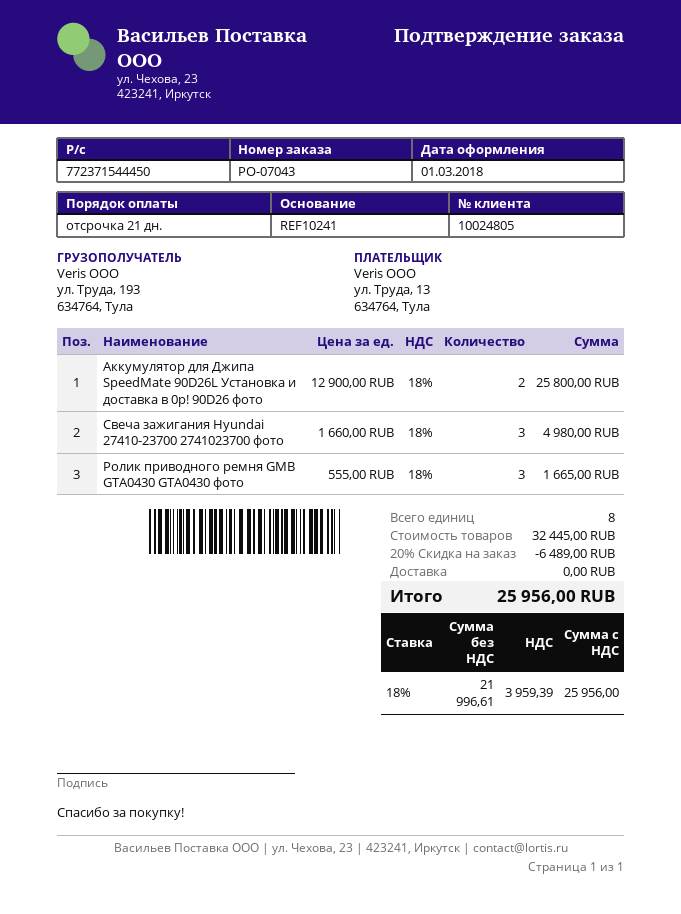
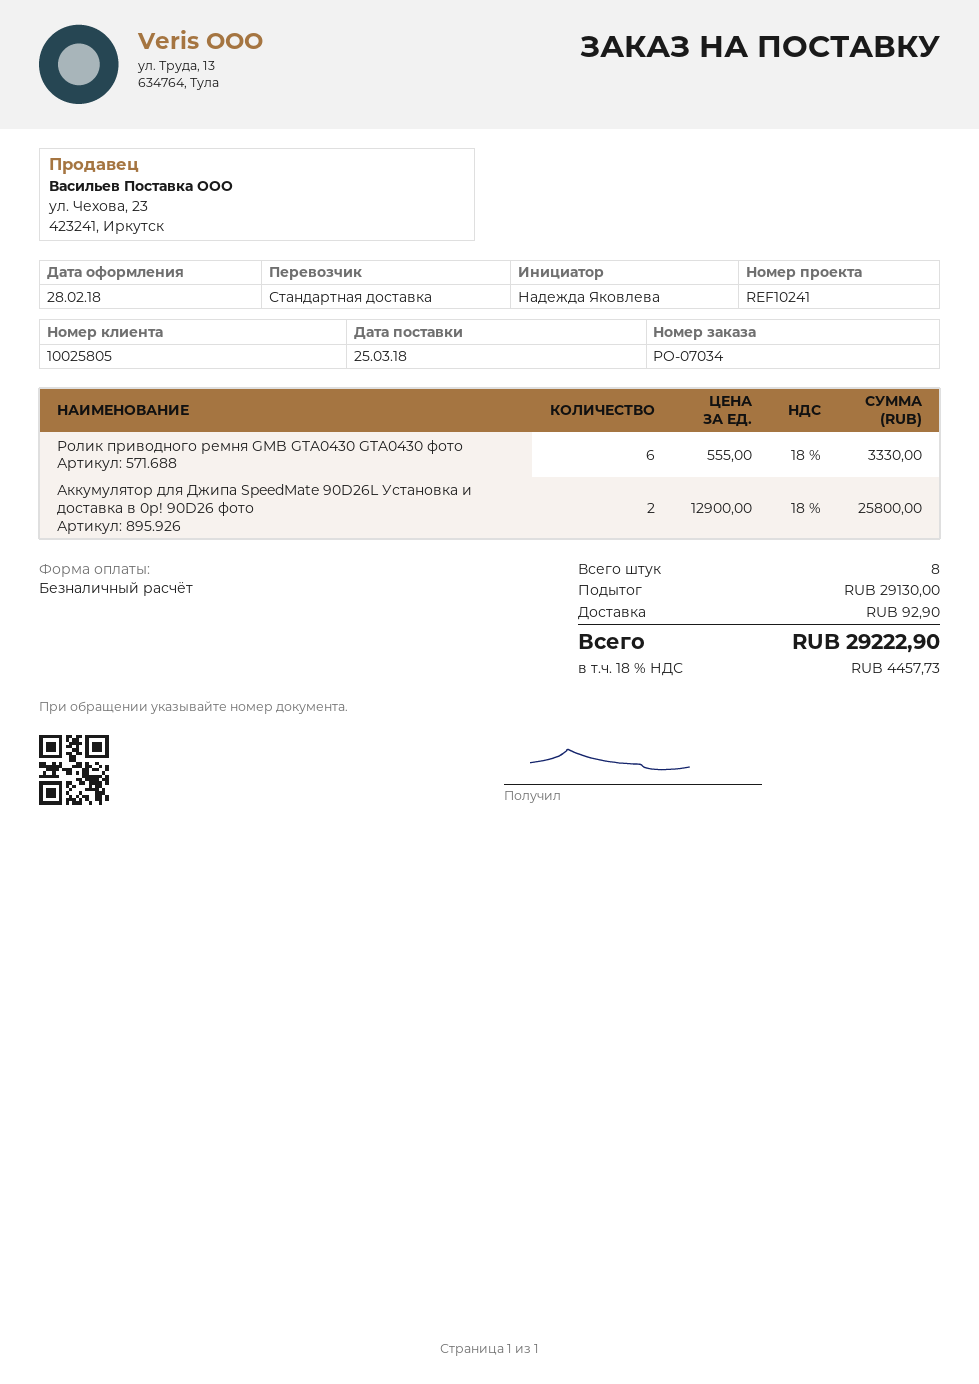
order number: PO-07043 -> PO-07034
order date: 2018-03-01 -> 2018-02-28
customer number: 10024805 -> 10025805
Свеча зажигания Hyundai 27410-23700 2741023700 фото: 3 x 1660.00 = 4980.00 -> none
Ролик приводного ремня GMB GTA0430 GTA0430 фото: 3 x 555.00 = 1665.00 -> 6 x 555.00 = 3330.00
subtotal: 32445.00 -> 29130.00
discount: 20% = 6489.00 -> none
shipping: 0.00 -> 92.90
tax: 18% = 3959.39 -> 18% = 4457.73
total: 25956.00 -> 29222.90

